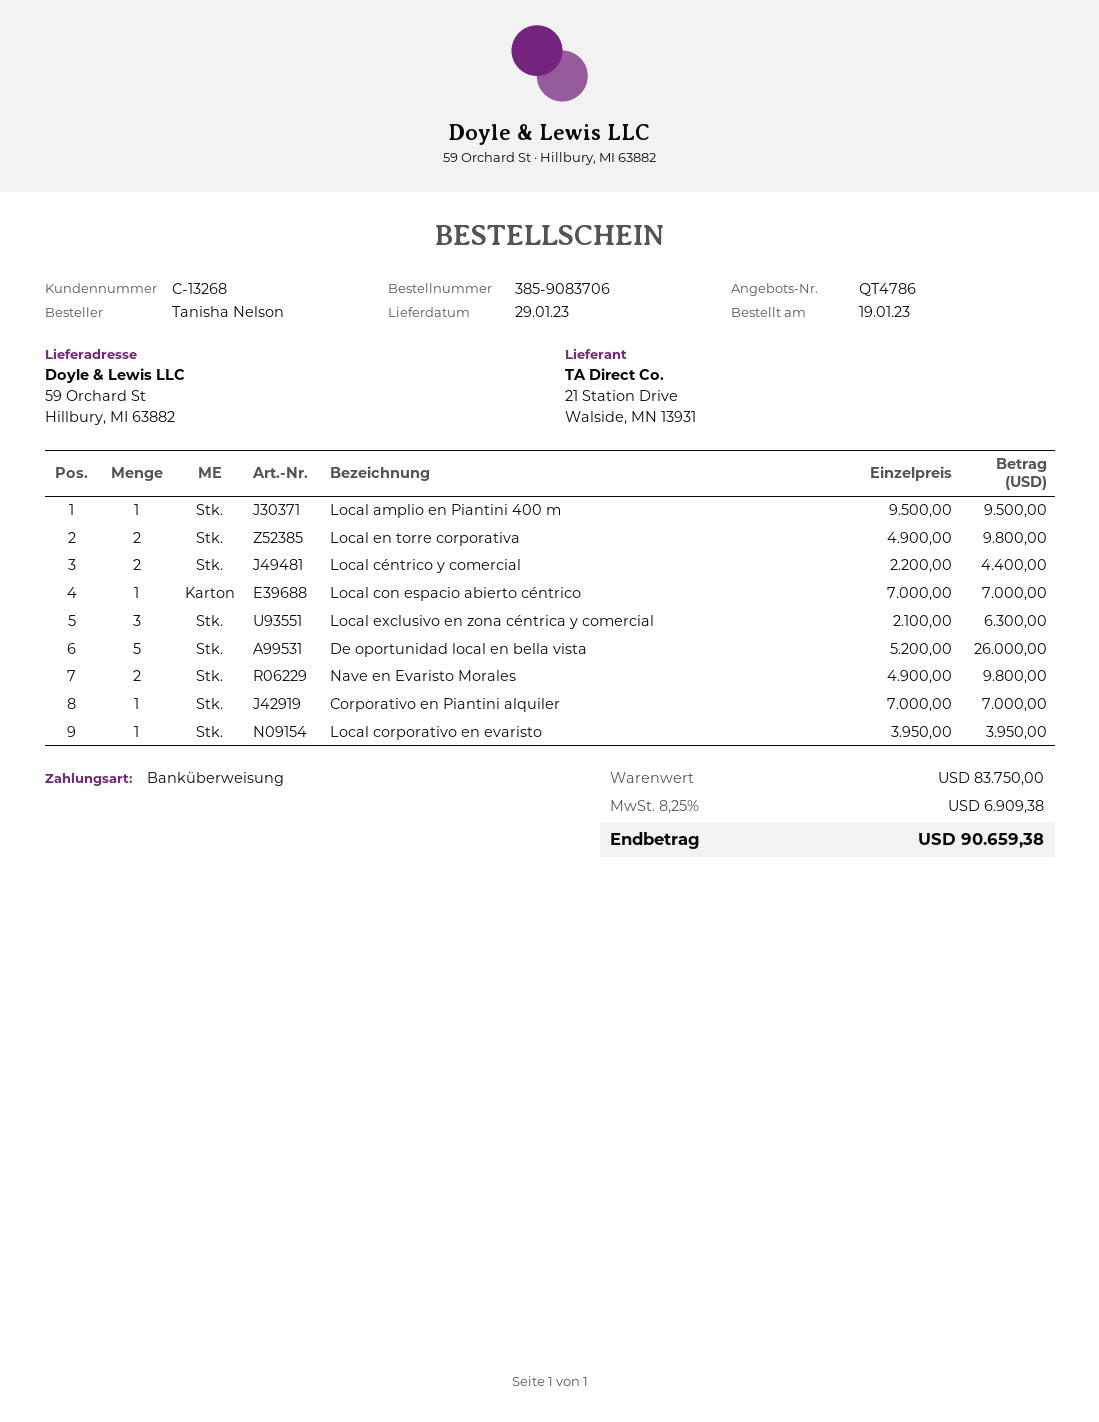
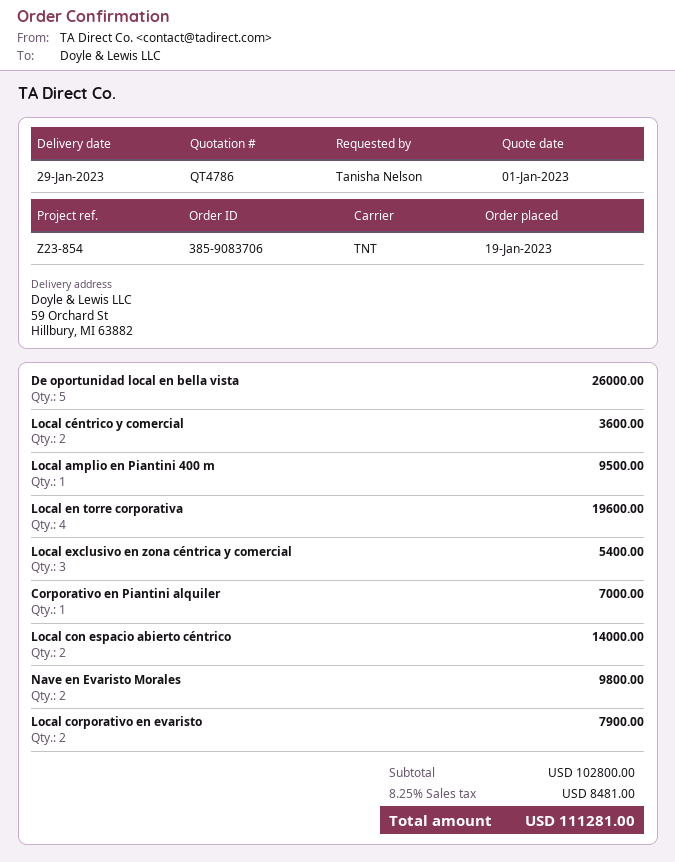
Local en torre corporativa: 2 for 9800.00 -> 4 for 19600.00
Local céntrico y comercial: 2 for 4400.00 -> 2 for 3600.00
Local con espacio abierto céntrico: 1 for 7000.00 -> 2 for 14000.00
Local exclusivo en zona céntrica y comercial: 3 for 6300.00 -> 3 for 5400.00
Local corporativo en evaristo: 1 for 3950.00 -> 2 for 7900.00
subtotal: 83750.00 -> 102800.00
tax: 8.25% = 6909.38 -> 8.25% = 8481.00
total: 90659.38 -> 111281.00

